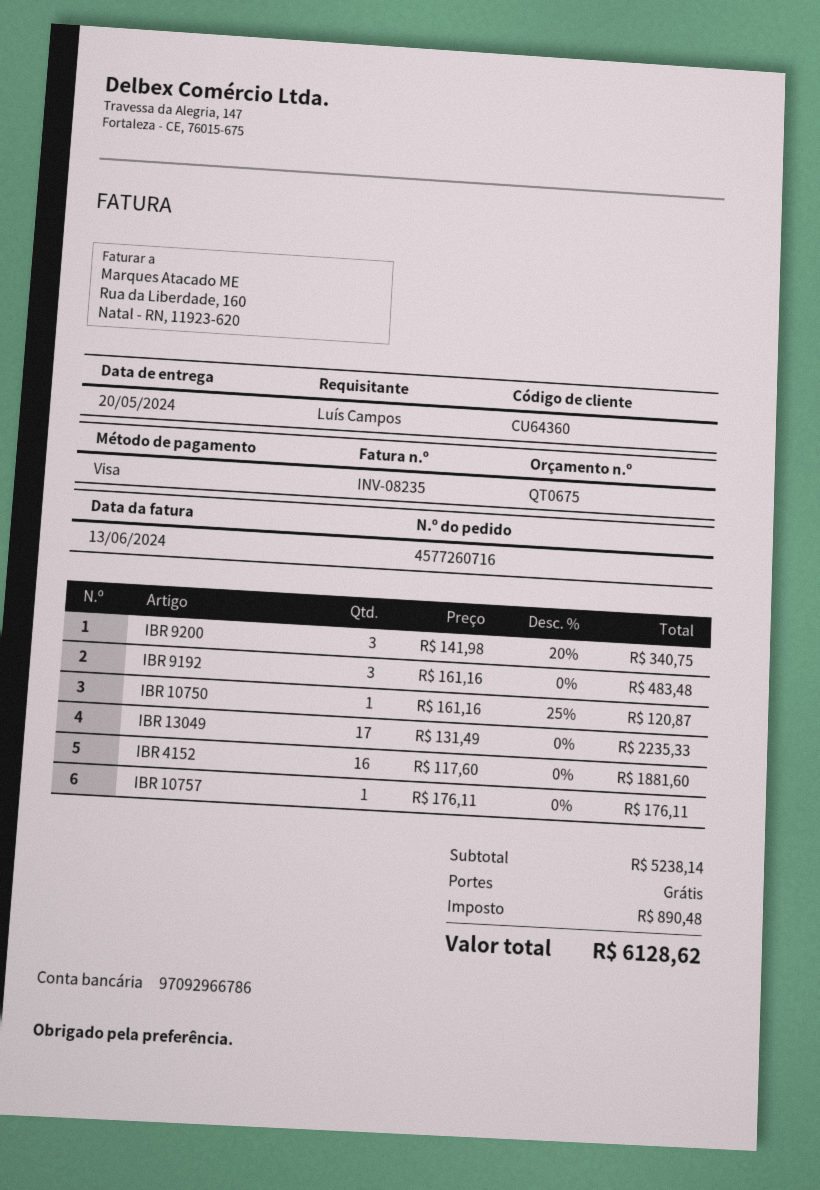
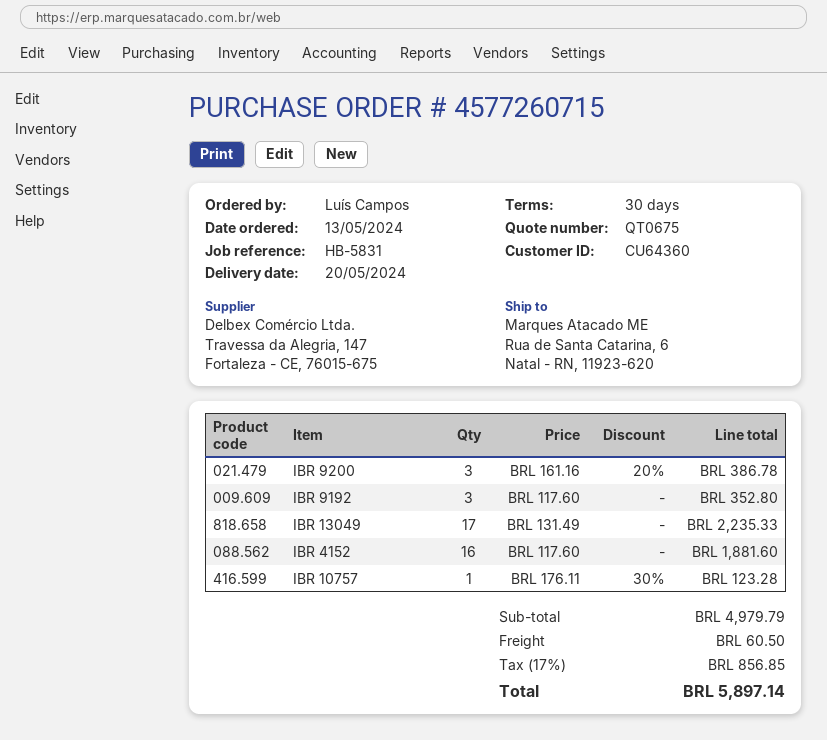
order number: 4577260716 -> 4577260715
IBR 9200: 3 x 141.98 - 20% = 340.75 -> 3 x 161.16 - 20% = 386.78
IBR 9192: 3 x 161.16 = 483.48 -> 3 x 117.60 = 352.80
IBR 10750: 1 x 161.16 - 25% = 120.87 -> none
IBR 10757: 1 x 176.11 = 176.11 -> 1 x 176.11 - 30% = 123.28
subtotal: 5238.14 -> 4979.79
shipping: 0.00 -> 60.50
tax: 890.48 -> 856.85
total: 6128.62 -> 5897.14

